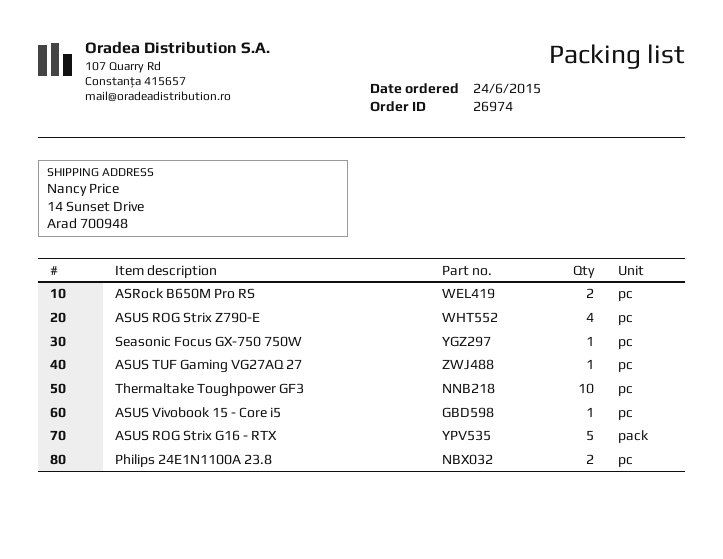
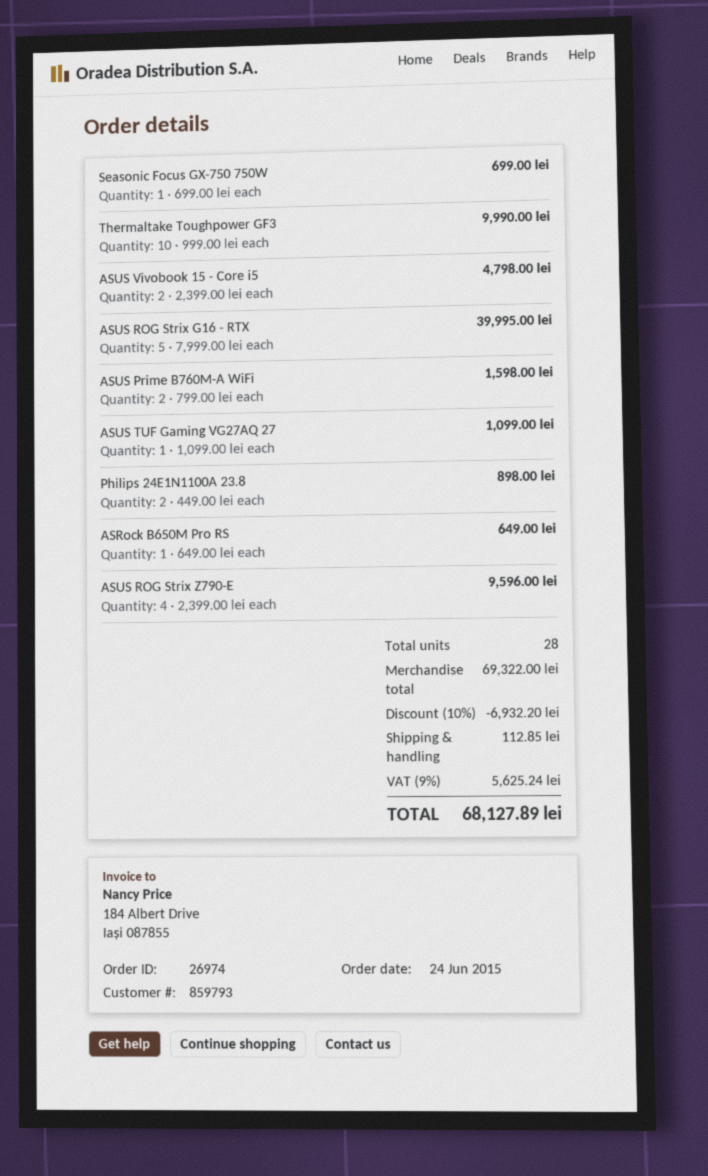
ASRock B650M Pro RS: 2 -> 1
ASUS Vivobook 15 - Core i5: 1 -> 2
ASUS Prime B760M-A WiFi: none -> 2

